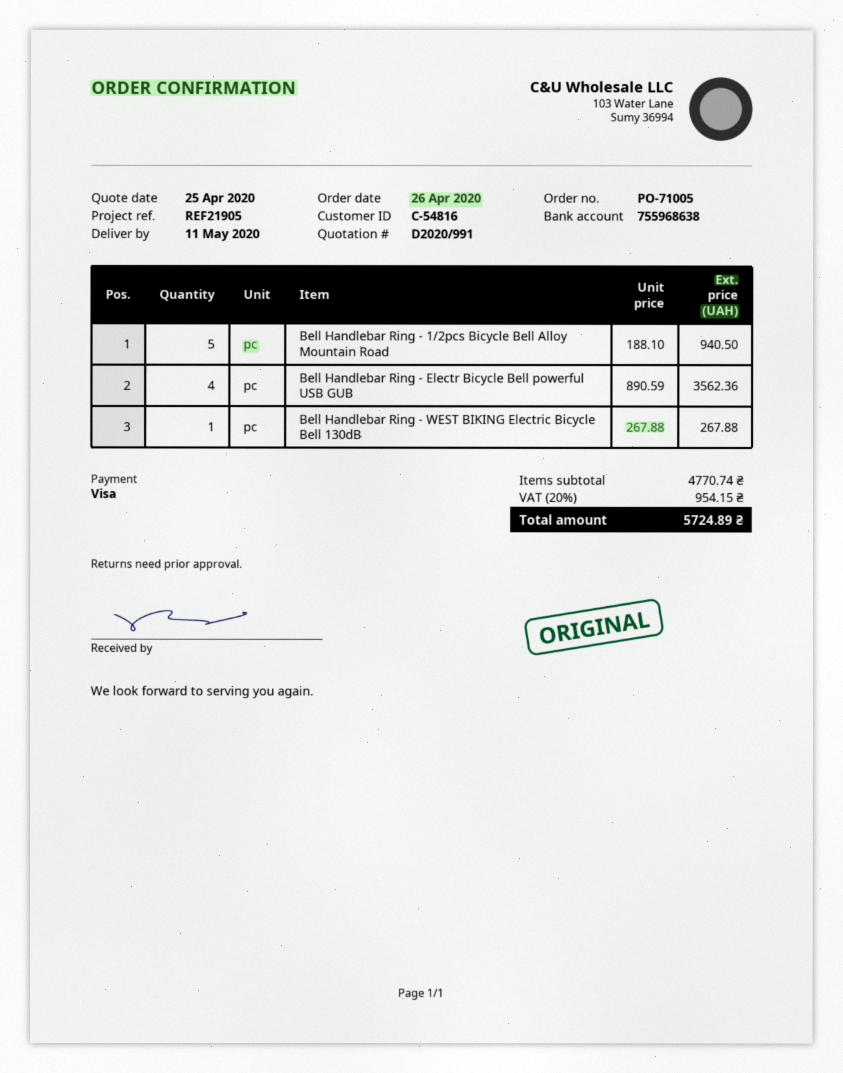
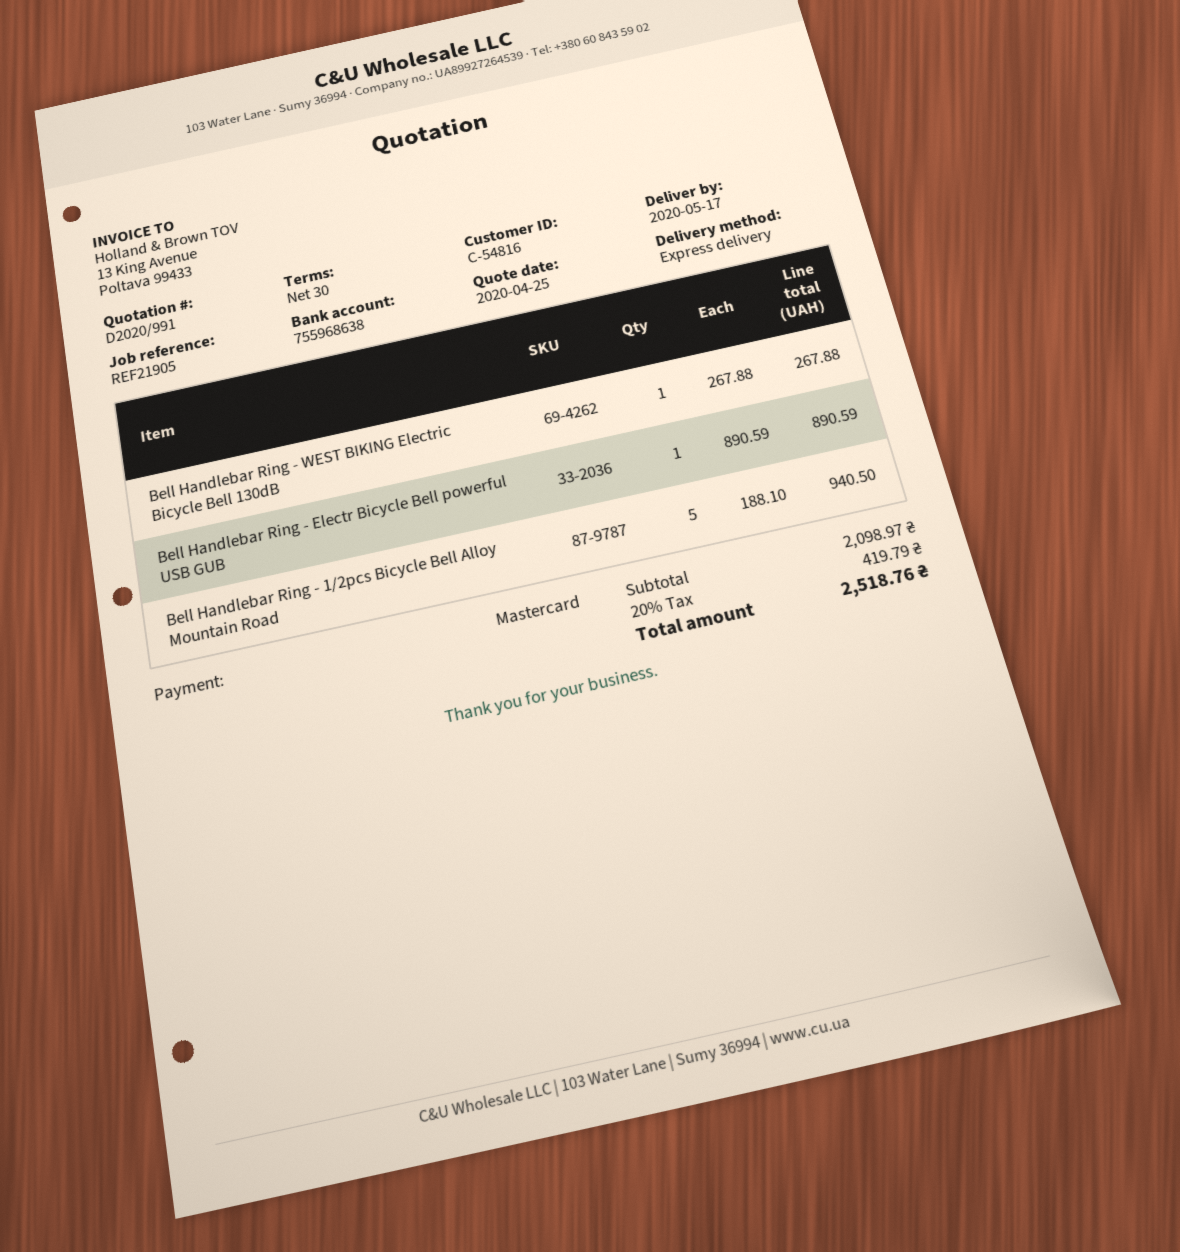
delivery date: 2020-05-11 -> 2020-05-17
payment method: Visa -> Mastercard
Bell Handlebar Ring - Electr Bicycle Bell powerful USB GUB: 4 x 890.59 = 3562.36 -> 1 x 890.59 = 890.59
subtotal: 4770.74 -> 2098.97
tax: 20% = 954.15 -> 20% = 419.79
total: 5724.89 -> 2518.76

